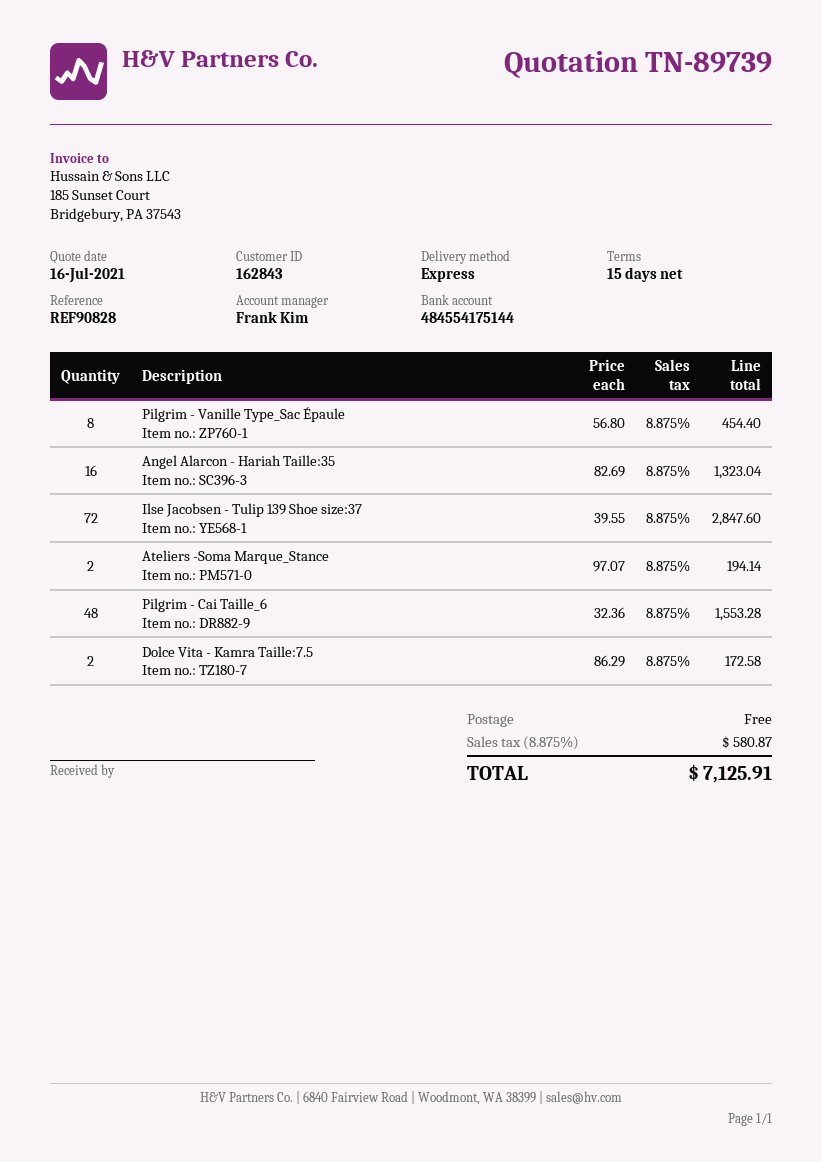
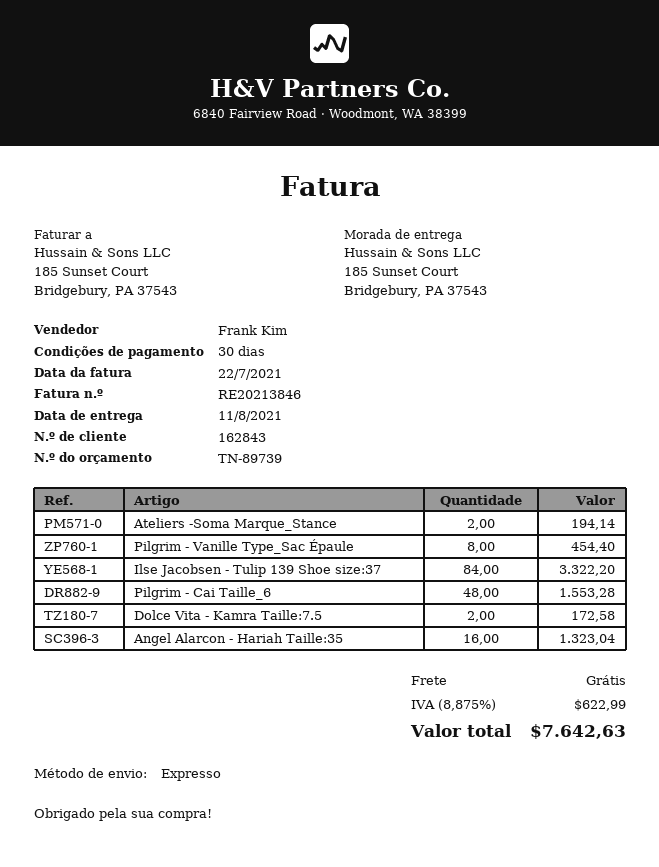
payment terms: 15 days -> 30 days
Ilse Jacobsen - Tulip 139 Shoe size:37: 72 for 2847.60 -> 84 for 3322.20
tax: 8.875% = 580.87 -> 8.875% = 622.99
total: 7125.91 -> 7642.63

